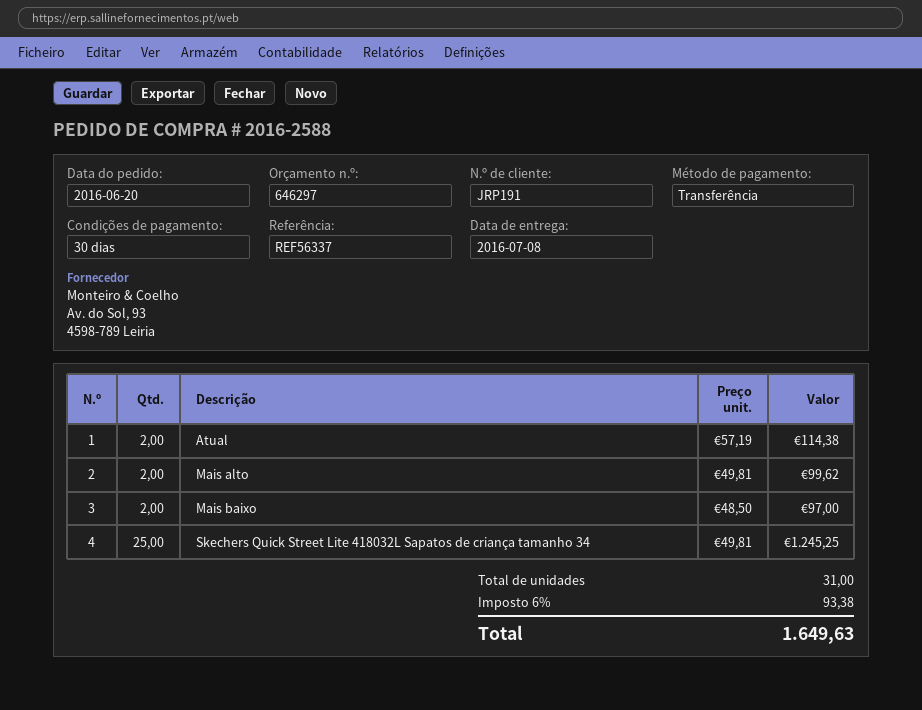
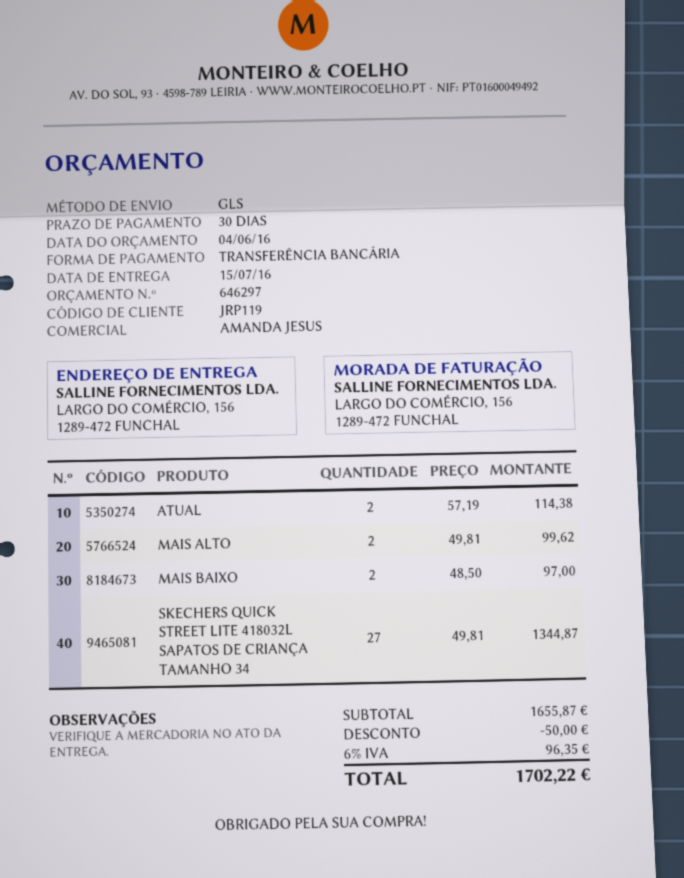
delivery date: 2016-07-08 -> 2016-07-15
customer number: JRP191 -> JRP119
Skechers Quick Street Lite 418032L Sapatos de criança tamanho 34: 25 x 49.81 = 1245.25 -> 27 x 49.81 = 1344.87
discount: none -> 50.00
tax: 6% = 93.38 -> 6% = 96.35
total: 1649.63 -> 1702.22

